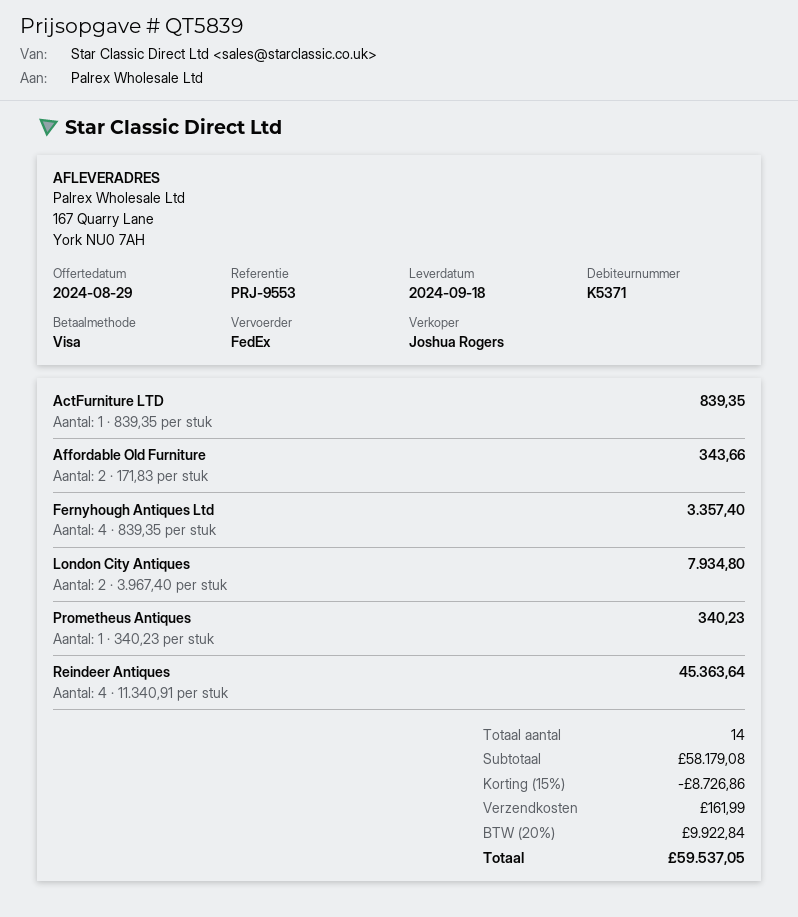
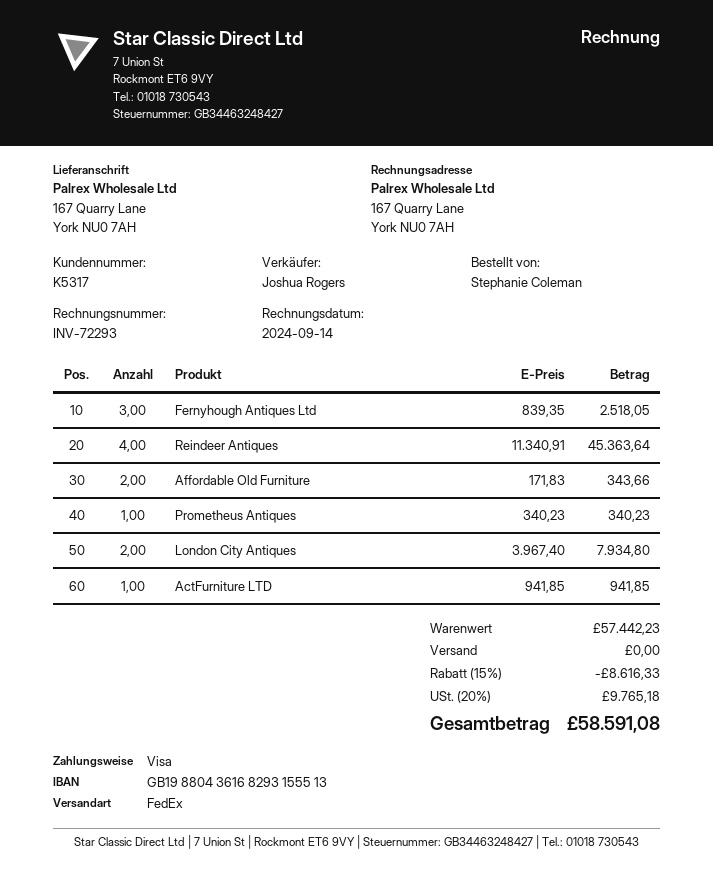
customer number: K5371 -> K5317
ActFurniture LTD: 1 x 839.35 = 839.35 -> 1 x 941.85 = 941.85
Fernyhough Antiques Ltd: 4 x 839.35 = 3357.40 -> 3 x 839.35 = 2518.05
subtotal: 58179.08 -> 57442.23
discount: 15% = 8726.86 -> 15% = 8616.33
shipping: 161.99 -> 0.00
tax: 20% = 9922.84 -> 20% = 9765.18
total: 59537.05 -> 58591.08

